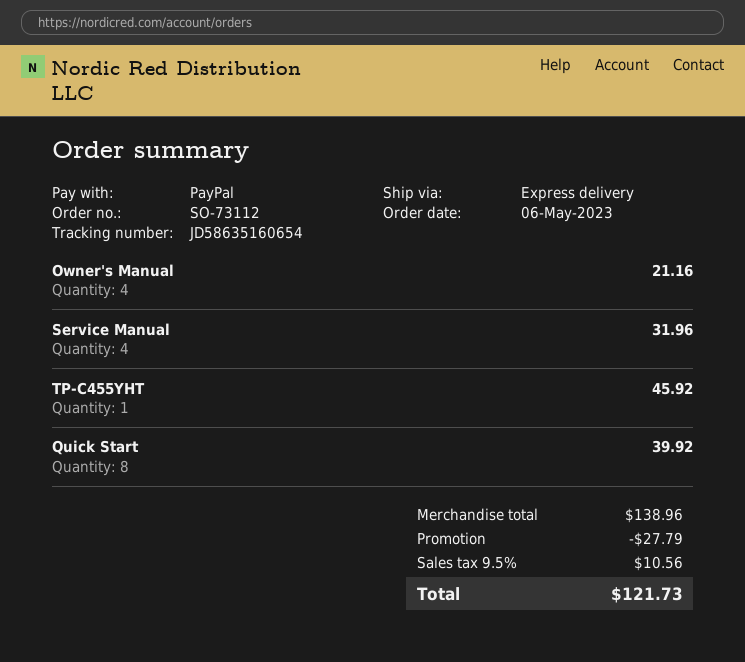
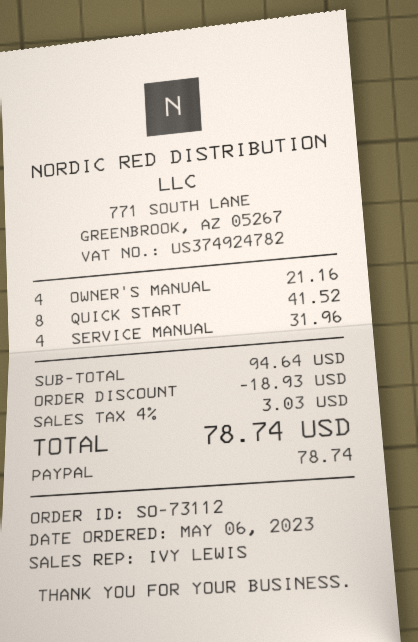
TP-C455YHT: 1 for 45.92 -> none
Quick Start: 8 for 39.92 -> 8 for 41.52
subtotal: 138.96 -> 94.64
discount: 27.79 -> 18.93
tax: 9.5% = 10.56 -> 4% = 3.03
total: 121.73 -> 78.74

